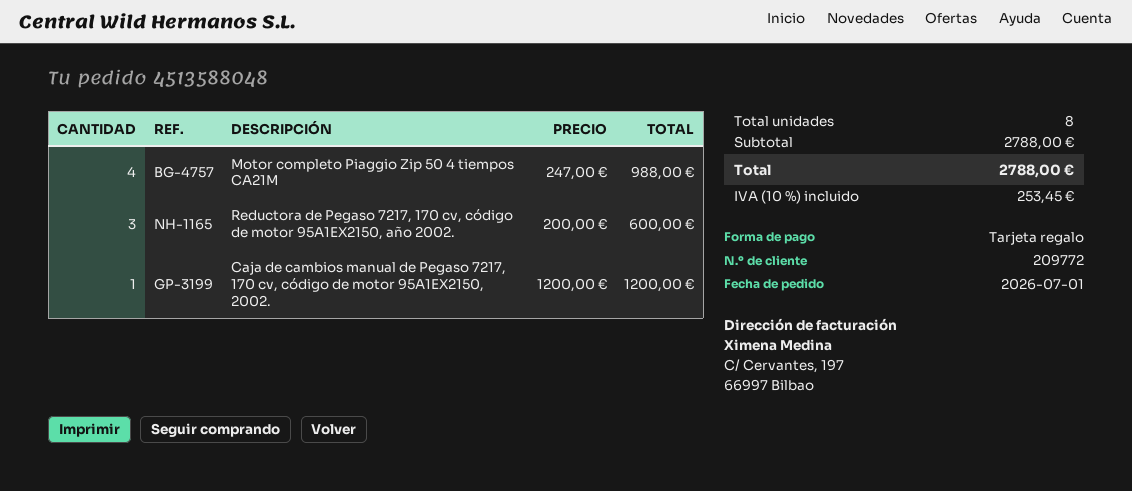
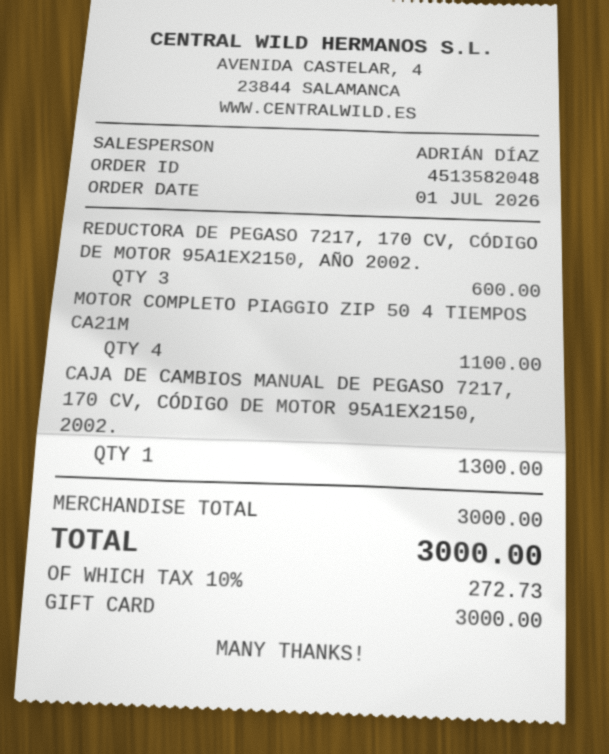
order number: 4513588048 -> 4513582048
Motor completo Piaggio Zip 50 4 tiempos CA21M: 4 for 988.00 -> 4 for 1100.00
Caja de cambios manual de Pegaso 7217, 170 cv, código de motor 95A1EX2150, 2002.: 1 for 1200.00 -> 1 for 1300.00
subtotal: 2788.00 -> 3000.00
tax: 10% = 253.45 -> 10% = 272.73
total: 2788.00 -> 3000.00

